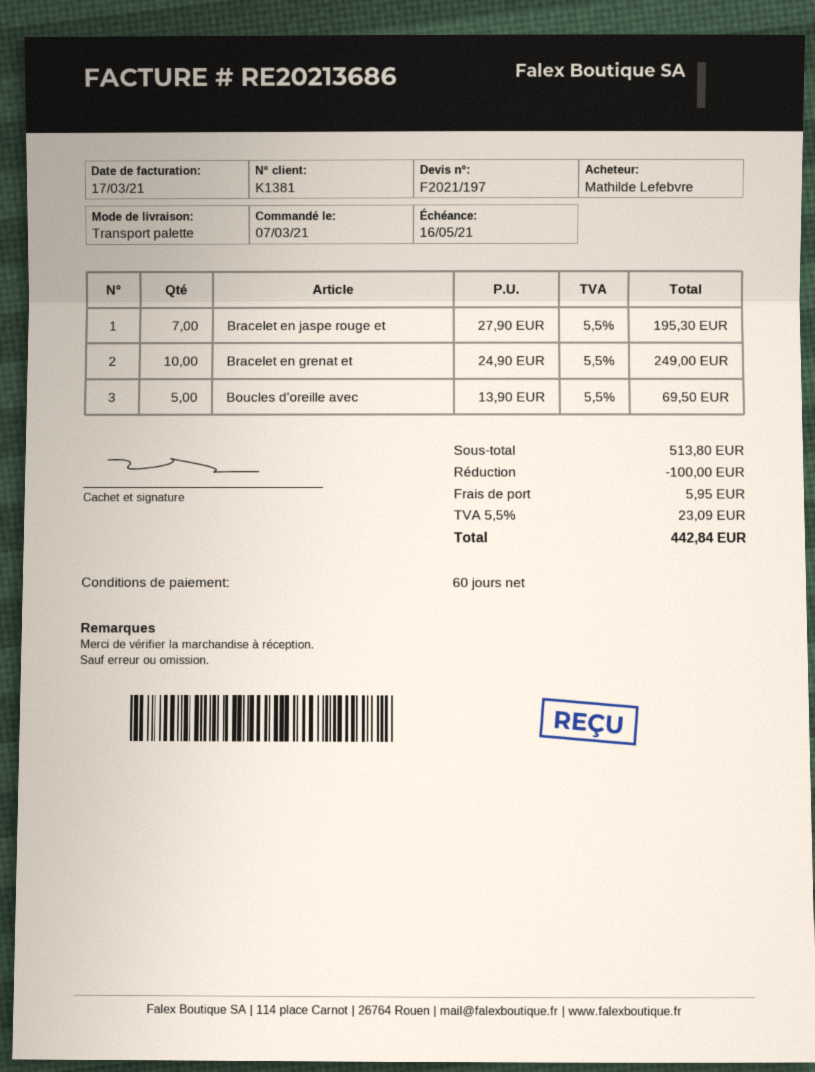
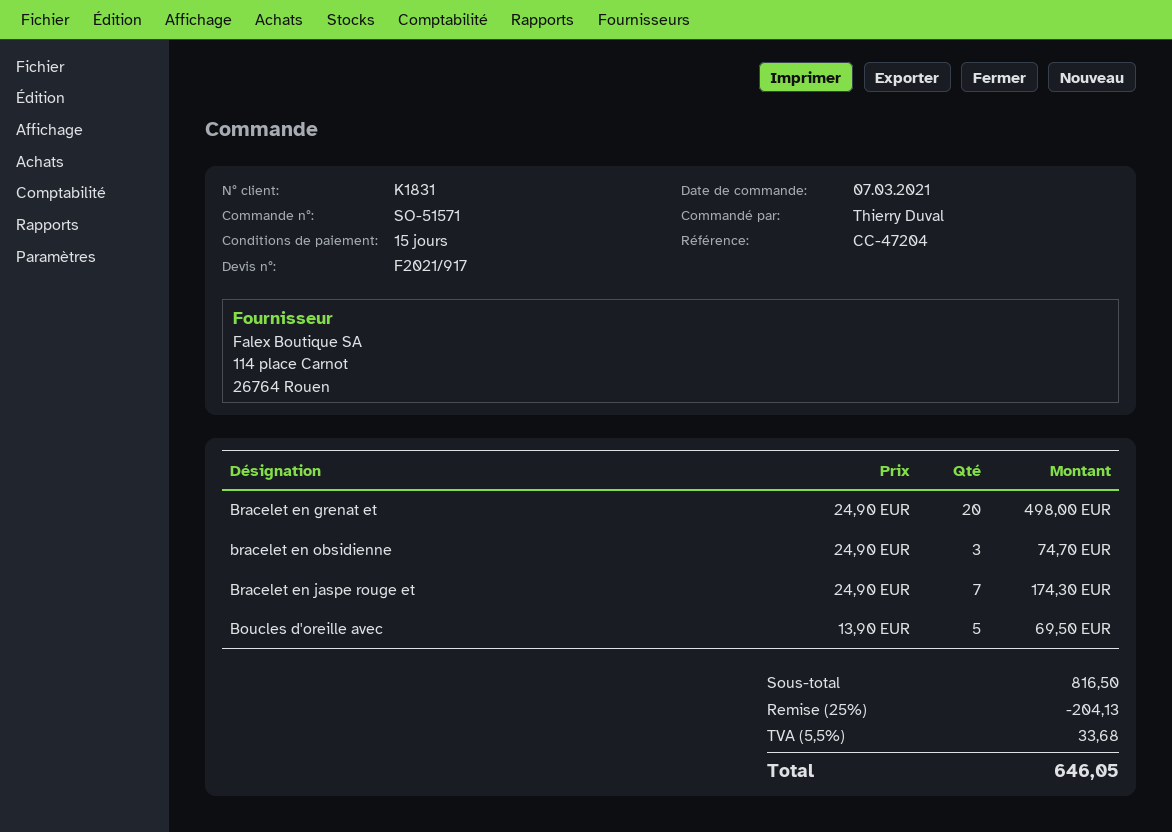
quote number: F2021/197 -> F2021/917
payment terms: 60 days -> 15 days
customer number: K1381 -> K1831
ordered by: Mathilde Lefebvre -> Thierry Duval
Bracelet en jaspe rouge et: 7 x 27.90 = 195.30 -> 7 x 24.90 = 174.30
Bracelet en grenat et: 10 x 24.90 = 249.00 -> 20 x 24.90 = 498.00
bracelet en obsidienne: none -> 3 x 24.90 = 74.70
subtotal: 513.80 -> 816.50
discount: 100.00 -> 204.13
shipping: 5.95 -> none
tax: 5.5% = 23.09 -> 5.5% = 33.68
total: 442.84 -> 646.05

